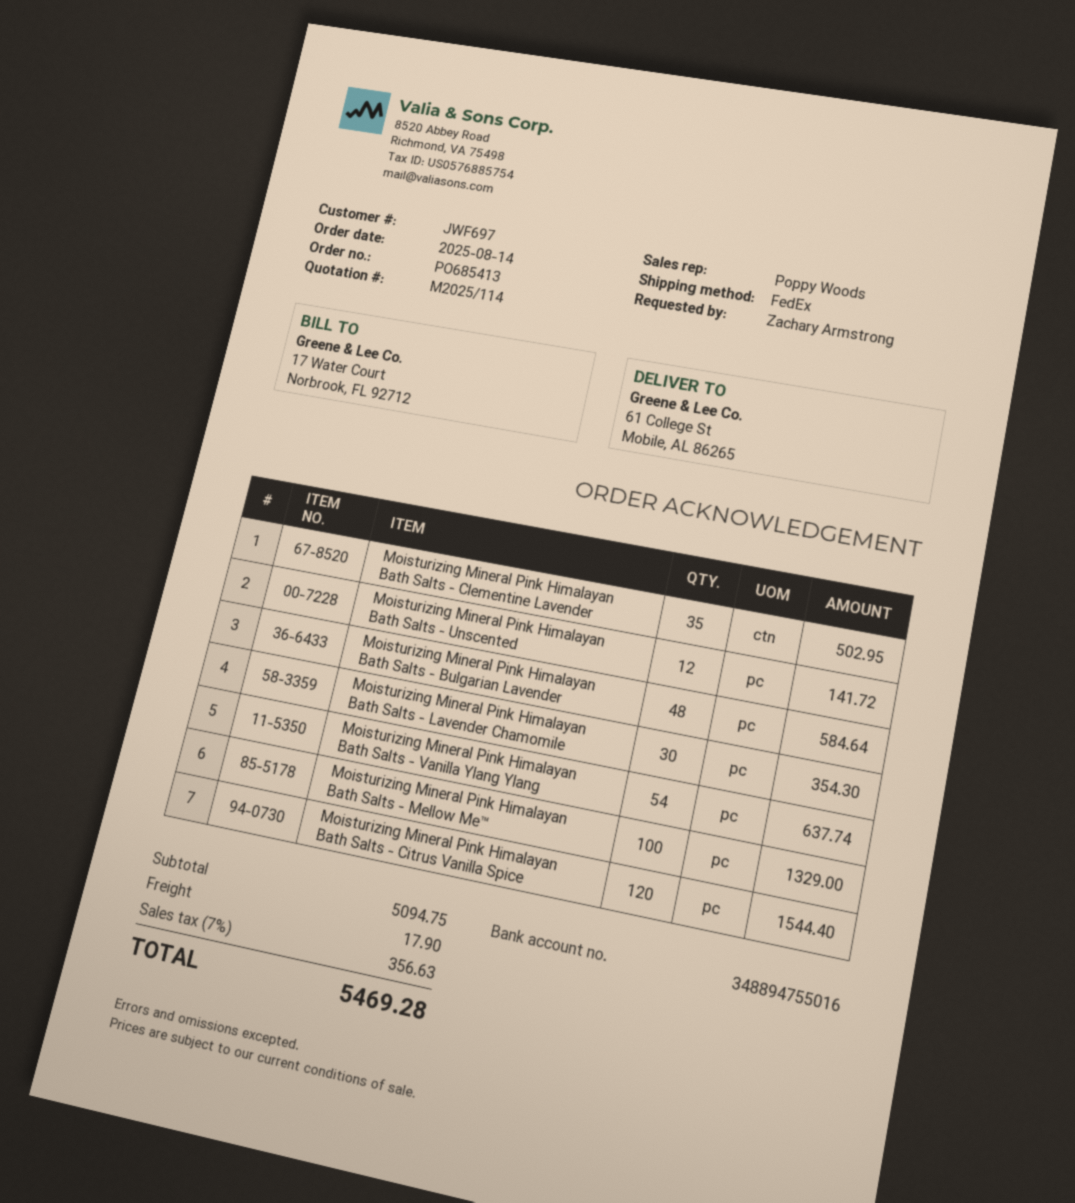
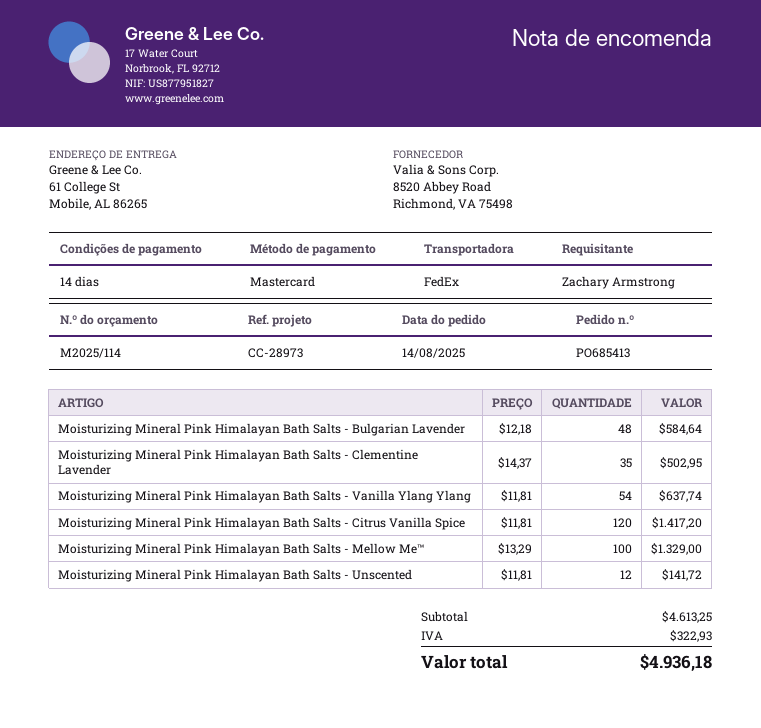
Moisturizing Mineral Pink Himalayan Bath Salts - Lavender Chamomile: 30 for 354.30 -> none
Moisturizing Mineral Pink Himalayan Bath Salts - Citrus Vanilla Spice: 120 for 1544.40 -> 120 for 1417.20
subtotal: 5094.75 -> 4613.25
shipping: 17.90 -> none
tax: 356.63 -> 322.93
total: 5469.28 -> 4936.18

